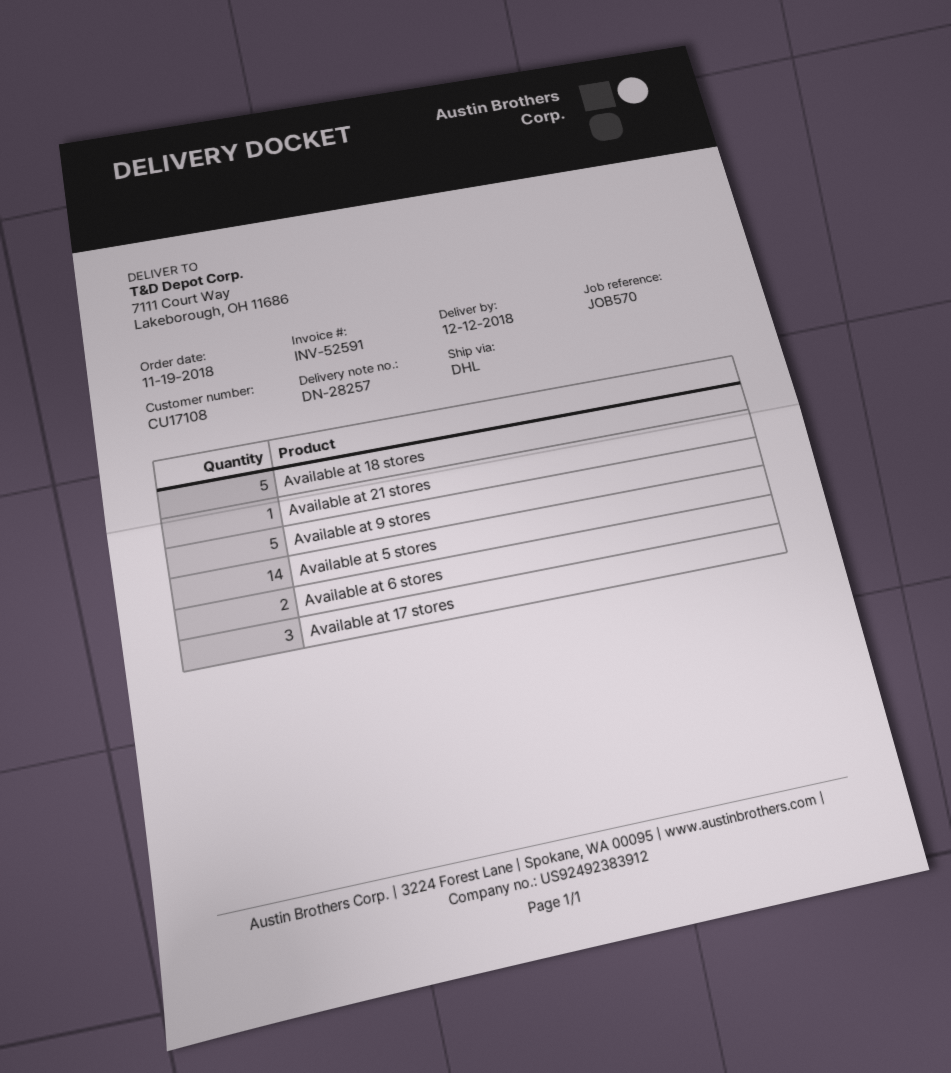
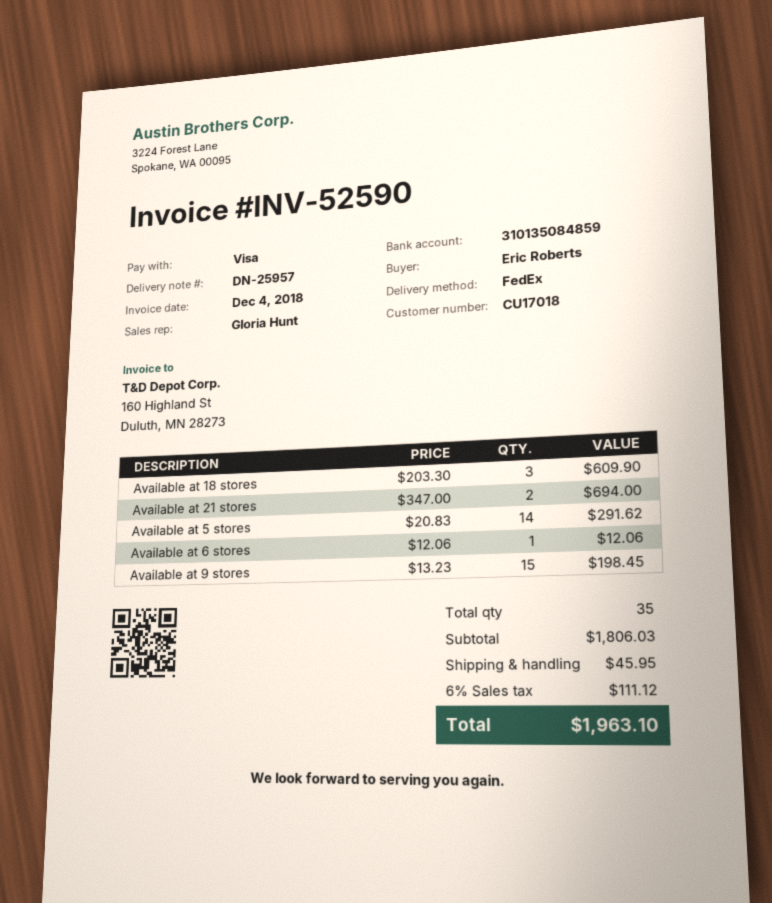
delivery note number: DN-28257 -> DN-25957
invoice number: INV-52591 -> INV-52590
customer number: CU17108 -> CU17018
shipping method: DHL -> FedEx
Available at 18 stores: 5 -> 3
Available at 21 stores: 1 -> 2
Available at 9 stores: 5 -> 15
Available at 6 stores: 2 -> 1
Available at 17 stores: 3 -> none

